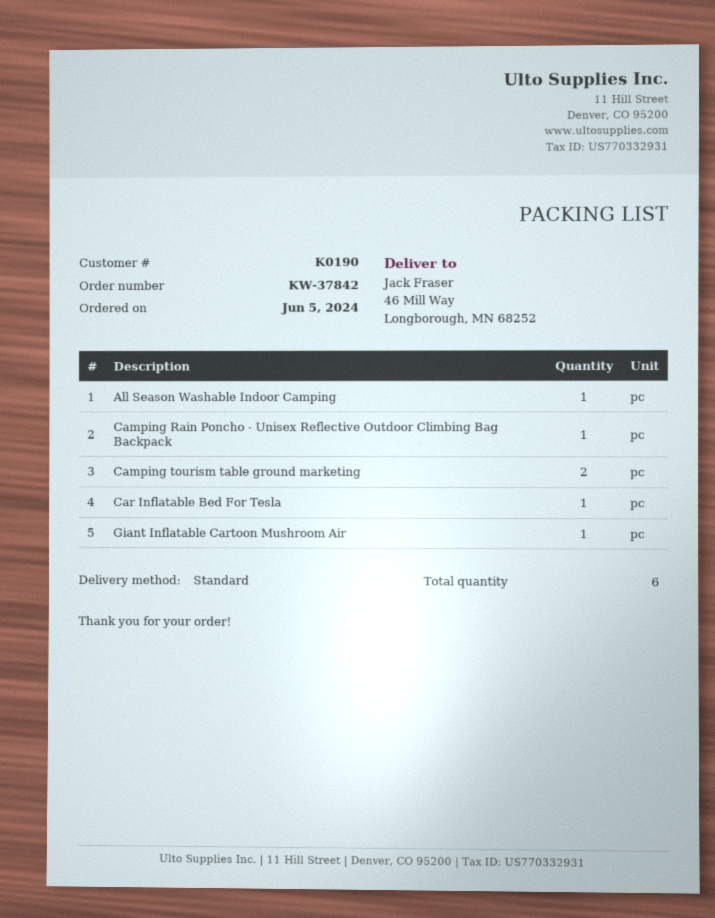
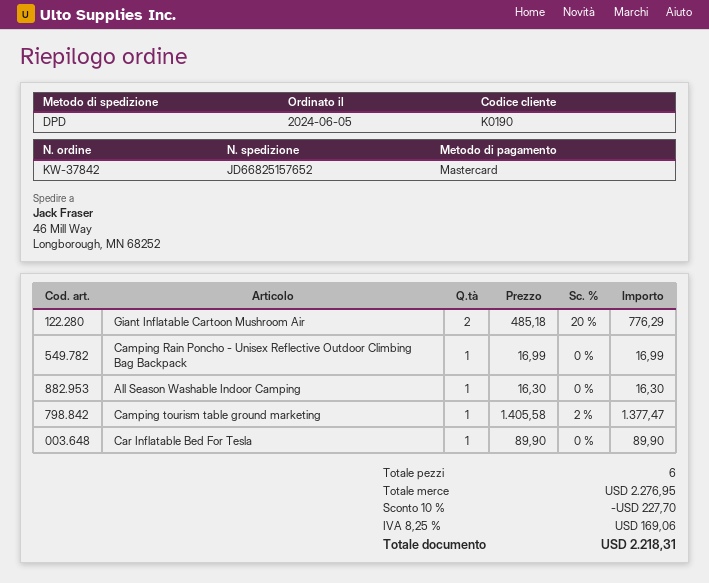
shipping method: standard -> DPD
Camping tourism table ground marketing: 2 -> 1
Giant Inflatable Cartoon Mushroom Air: 1 -> 2

